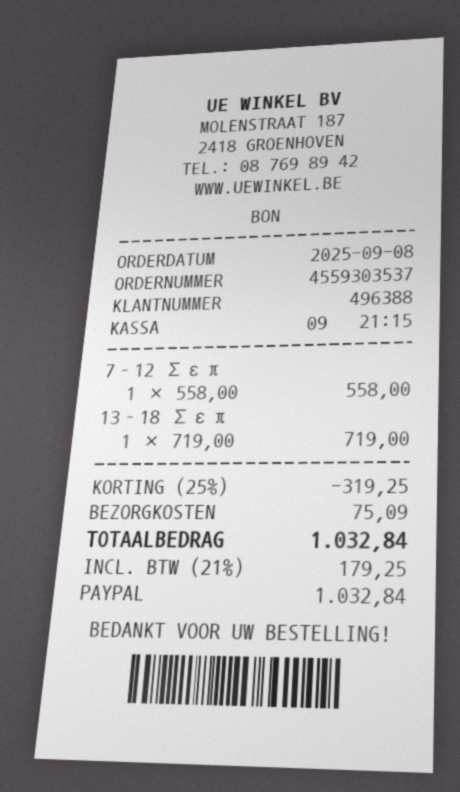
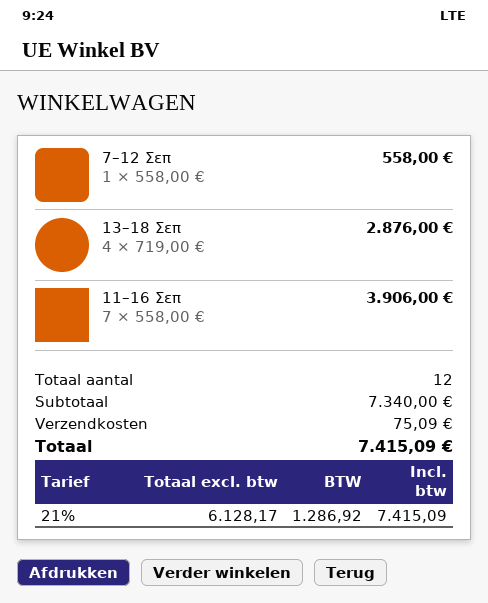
13–18 Σεπ: 1 x 719.00 = 719.00 -> 4 x 719.00 = 2876.00
11–16 Σεπ: none -> 7 x 558.00 = 3906.00
discount: 25% = 319.25 -> none
tax: 21% = 179.25 -> 21% = 1286.92
total: 1032.84 -> 7415.09

